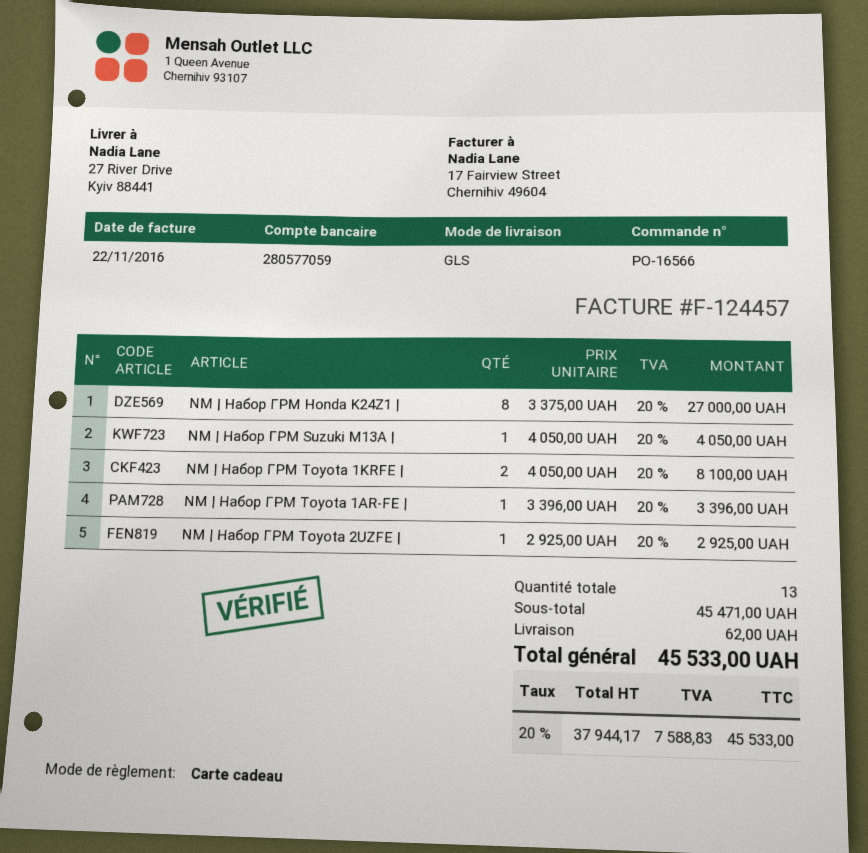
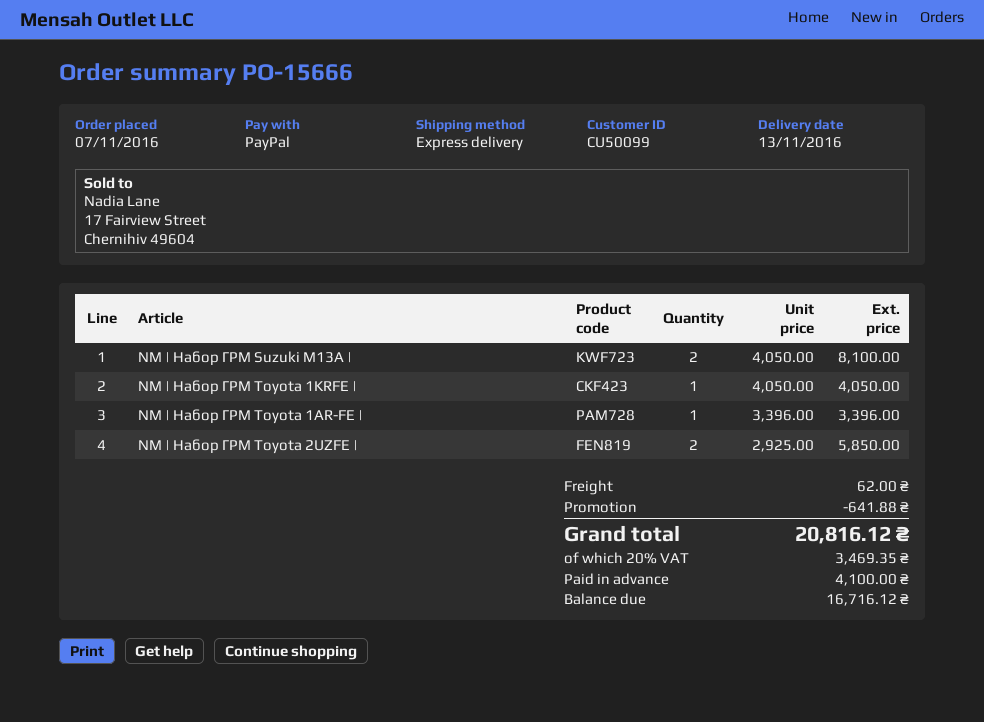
order number: PO-16566 -> PO-15666
payment method: gift card -> PayPal
shipping method: GLS -> express
NM | Набор ГРМ Honda K24Z1 |: 8 x 3375.00 = 27000.00 -> none
NM | Набор ГРМ Suzuki M13A |: 1 x 4050.00 = 4050.00 -> 2 x 4050.00 = 8100.00
NM | Набор ГРМ Toyota 1KRFE |: 2 x 4050.00 = 8100.00 -> 1 x 4050.00 = 4050.00
NM | Набор ГРМ Toyota 2UZFE |: 1 x 2925.00 = 2925.00 -> 2 x 2925.00 = 5850.00
discount: none -> 641.88
tax: 20% = 7588.83 -> 20% = 3469.35
total: 45533.00 -> 20816.12

